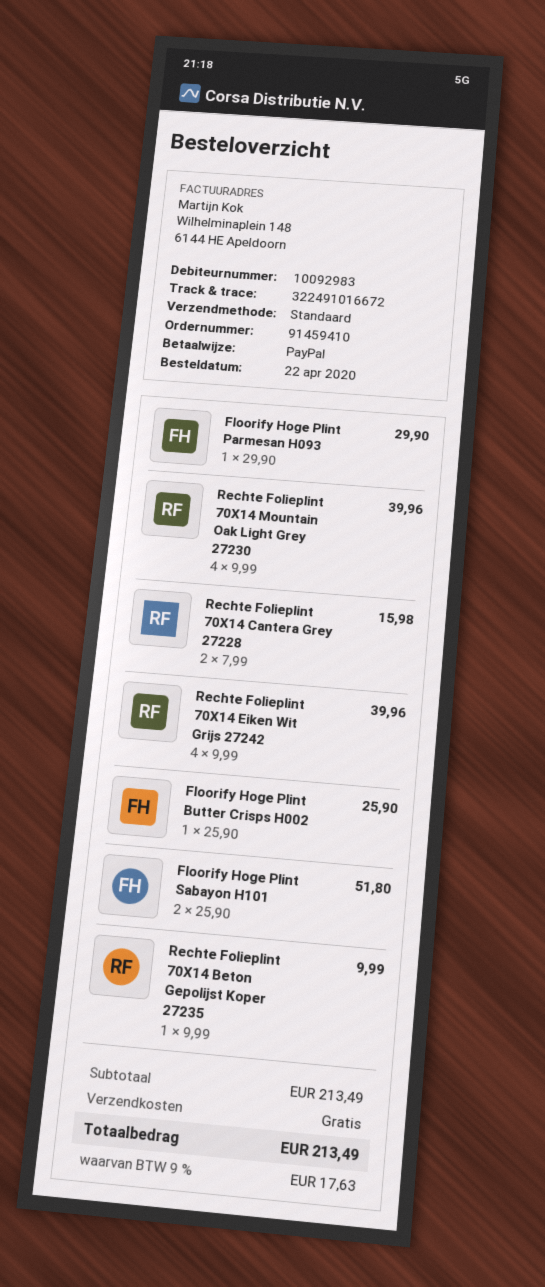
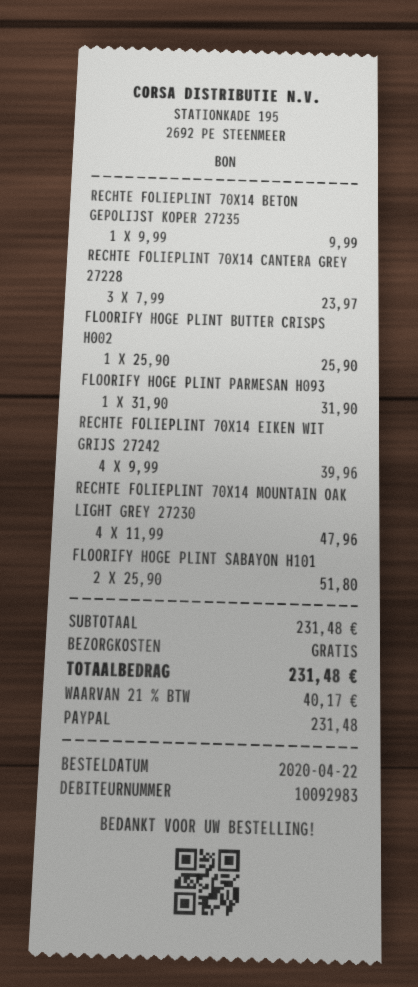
Floorify Hoge Plint Parmesan H093: 1 x 29.90 = 29.90 -> 1 x 31.90 = 31.90
Rechte Folieplint 70X14 Mountain Oak Light Grey 27230: 4 x 9.99 = 39.96 -> 4 x 11.99 = 47.96
Rechte Folieplint 70X14 Cantera Grey 27228: 2 x 7.99 = 15.98 -> 3 x 7.99 = 23.97
subtotal: 213.49 -> 231.48
tax: 9% = 17.63 -> 21% = 40.17
total: 213.49 -> 231.48

